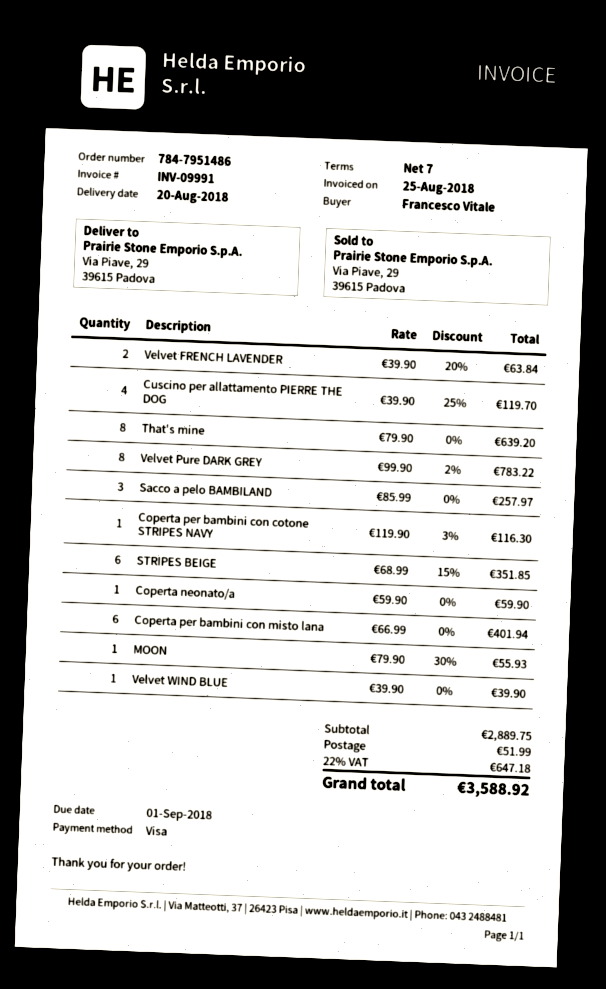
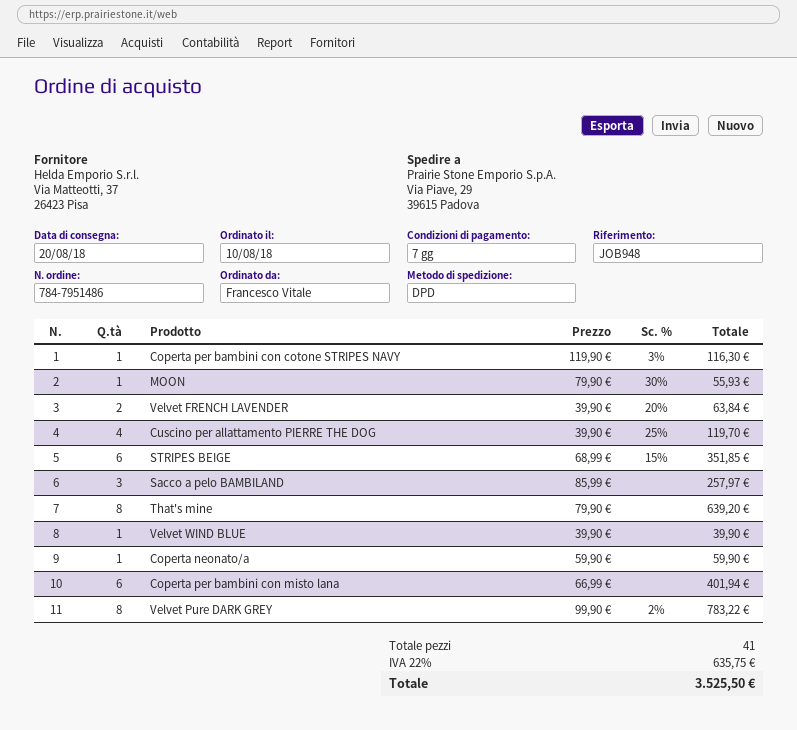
shipping: 51.99 -> none
tax: 22% = 647.18 -> 22% = 635.75
total: 3588.92 -> 3525.50

